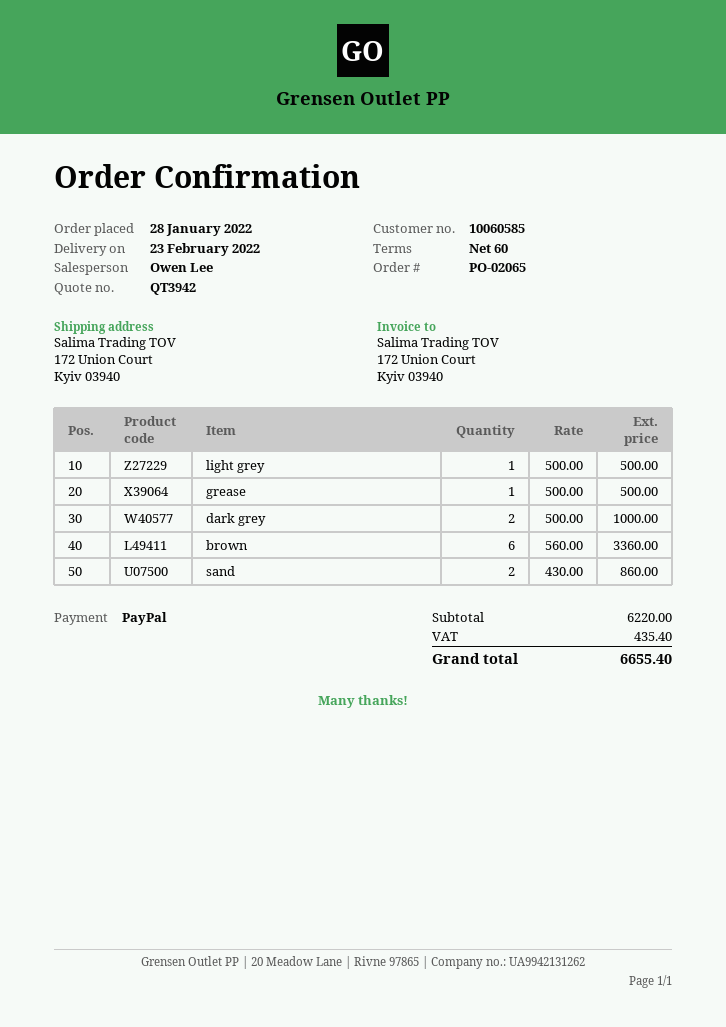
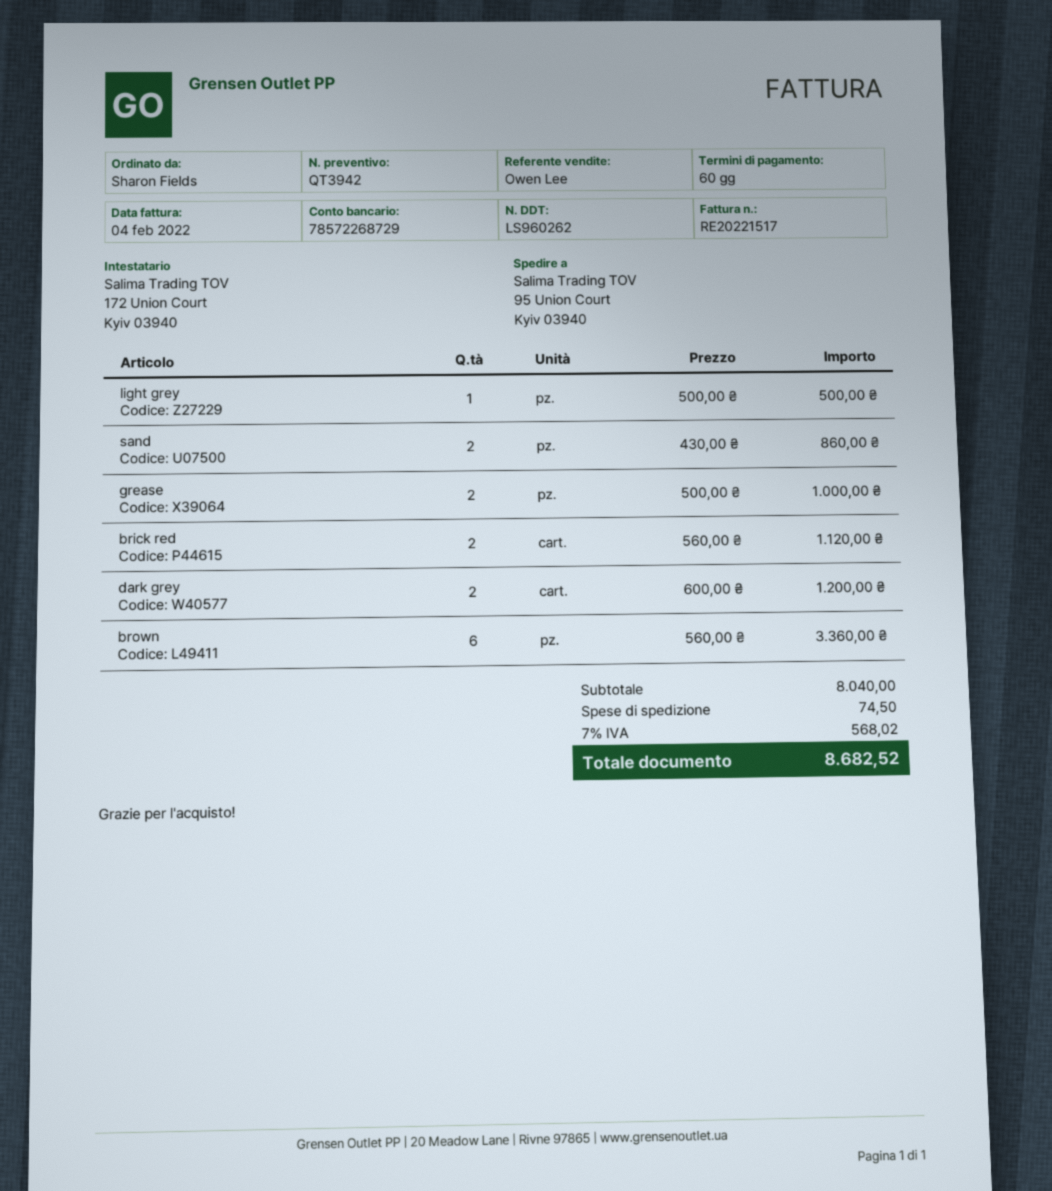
ship to: 172 Union Court, Kyiv 03940 -> 95 Union Court, Kyiv 03940
grease: 1 x 500.00 = 500.00 -> 2 x 500.00 = 1000.00
dark grey: 2 x 500.00 = 1000.00 -> 2 x 600.00 = 1200.00
brick red: none -> 2 x 560.00 = 1120.00
subtotal: 6220.00 -> 8040.00
shipping: none -> 74.50
tax: 435.40 -> 568.02
total: 6655.40 -> 8682.52

